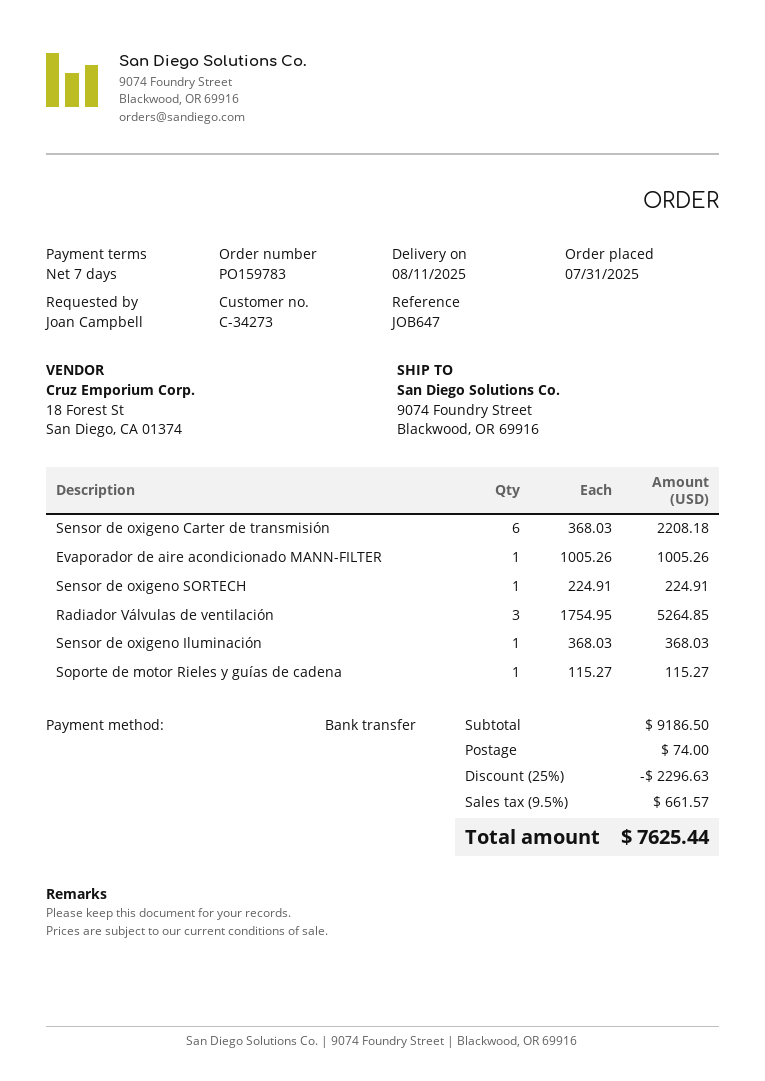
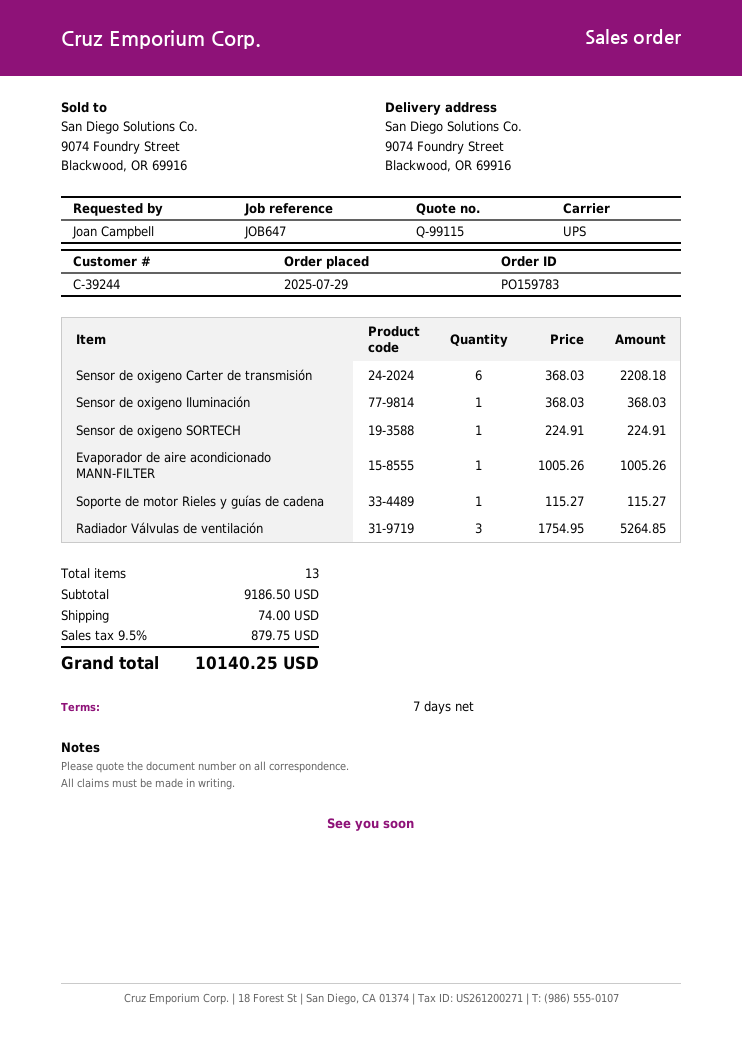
order date: 2025-07-31 -> 2025-07-29
customer number: C-34273 -> C-39244
discount: 25% = 2296.63 -> none
tax: 9.5% = 661.57 -> 9.5% = 879.75
total: 7625.44 -> 10140.25

